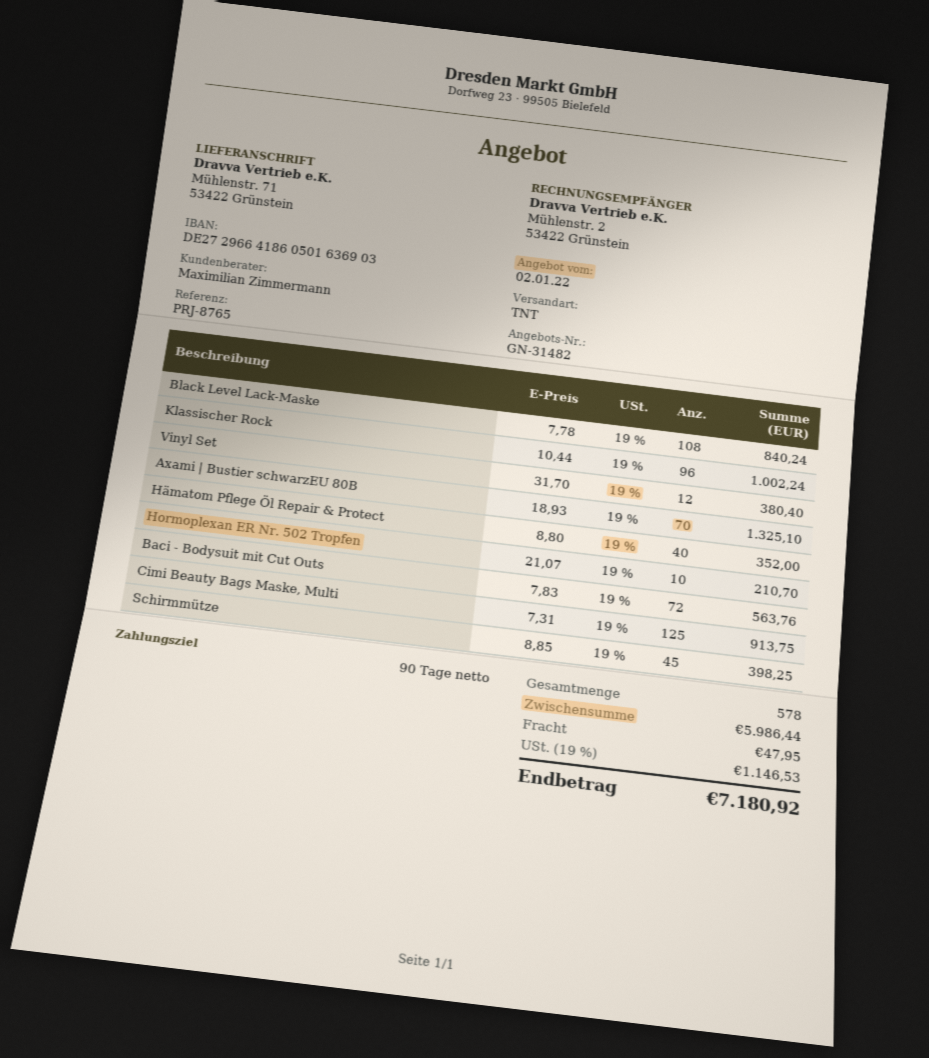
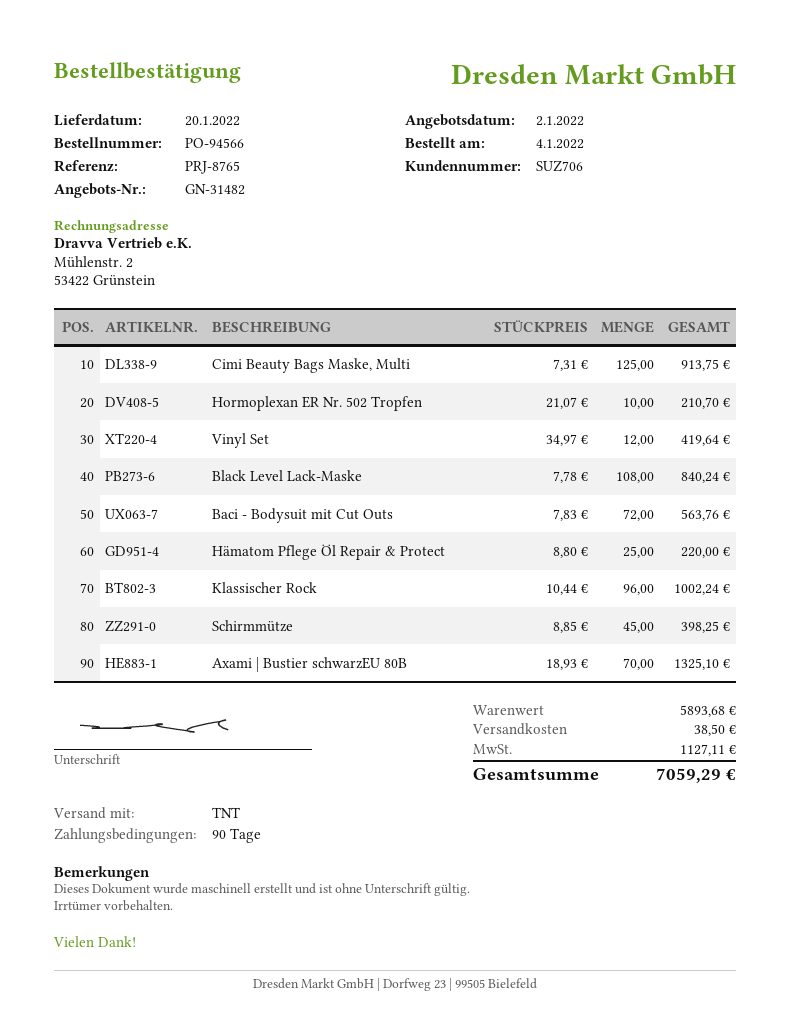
Vinyl Set: 12 x 31.70 = 380.40 -> 12 x 34.97 = 419.64
Hämatom Pflege Öl Repair & Protect: 40 x 8.80 = 352.00 -> 25 x 8.80 = 220.00
subtotal: 5986.44 -> 5893.68
shipping: 47.95 -> 38.50
tax: 1146.53 -> 1127.11
total: 7180.92 -> 7059.29

